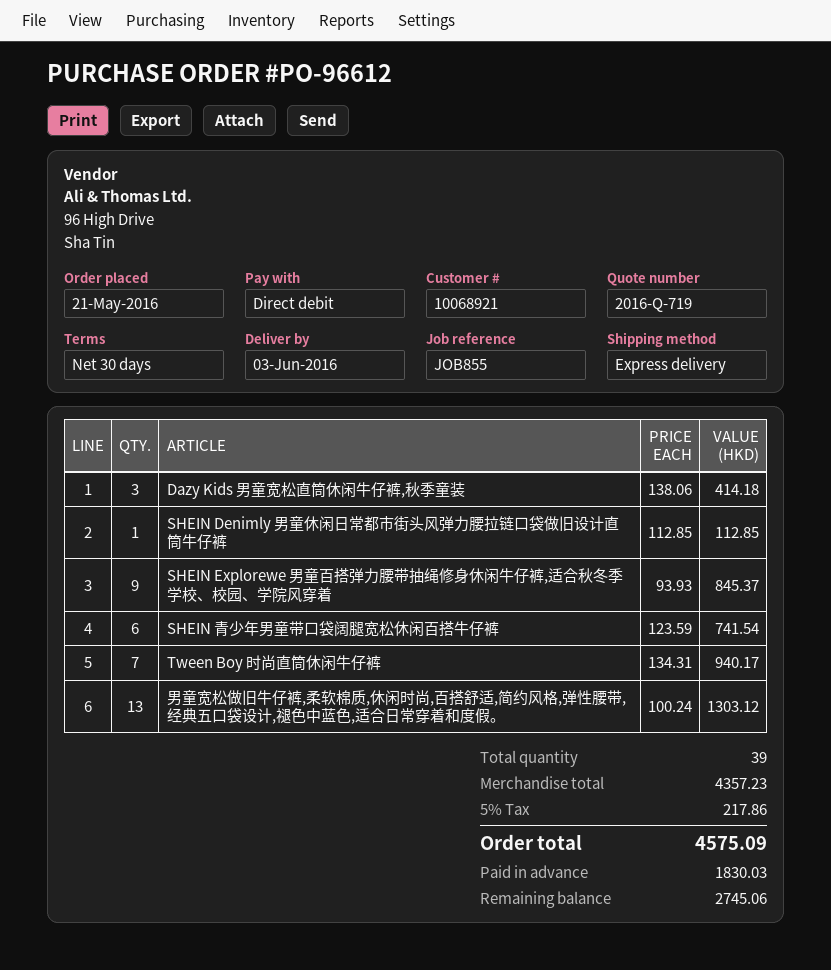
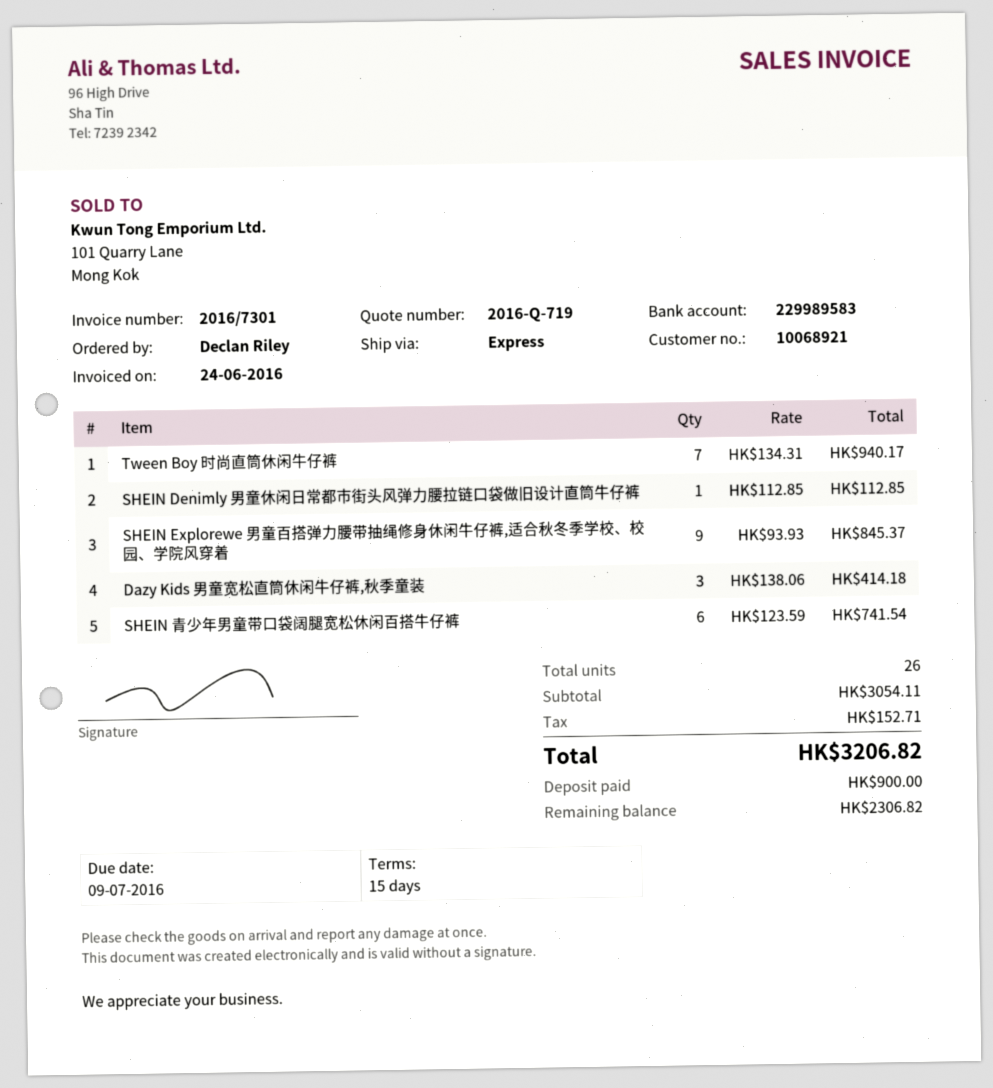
payment terms: 30 days -> 15 days
男童宽松做旧牛仔裤,柔软棉质,休闲时尚,百搭舒适,简约风格,弹性腰带,经典五口袋设计,褪色中蓝色,适合日常穿着和度假。: 13 x 100.24 = 1303.12 -> none
total quantity: 39 -> 26
subtotal: 4357.23 -> 3054.11
tax: 217.86 -> 152.71
total: 4575.09 -> 3206.82
deposit: 1830.03 -> 900.00
balance: 2745.06 -> 2306.82

